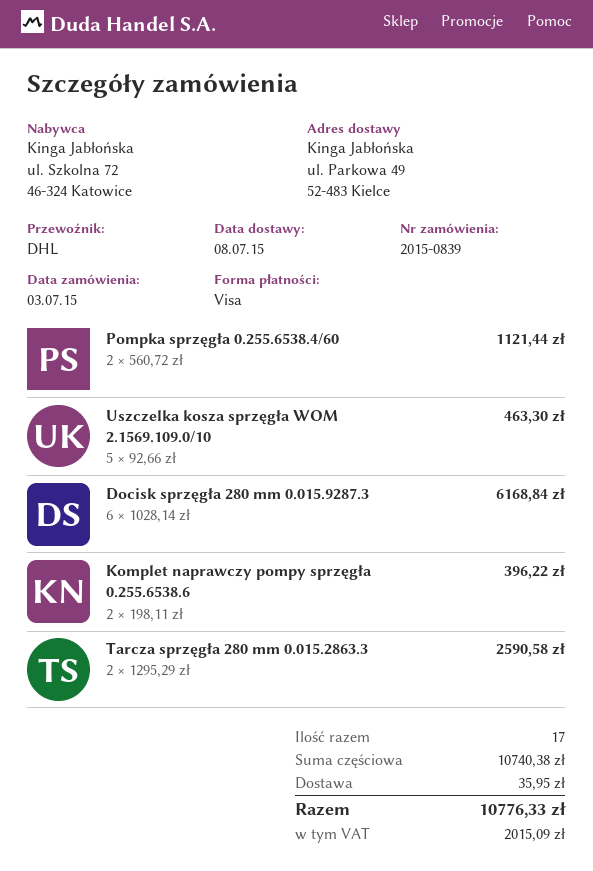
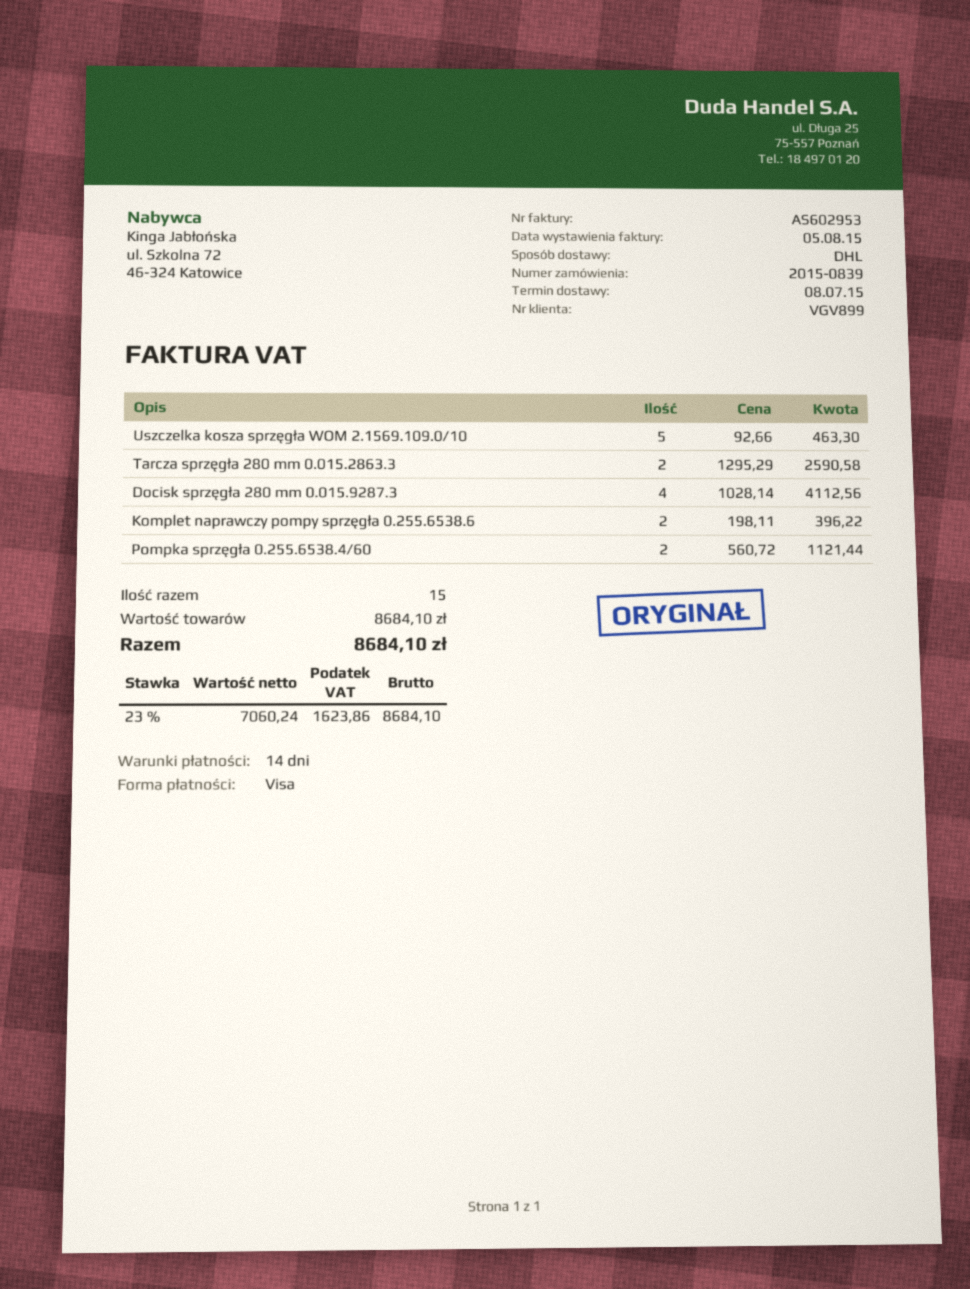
Docisk sprzęgła 280 mm 0.015.9287.3: 6 x 1028.14 = 6168.84 -> 4 x 1028.14 = 4112.56
total quantity: 17 -> 15
subtotal: 10740.38 -> 8684.10
shipping: 35.95 -> none
tax: 2015.09 -> 1623.86
total: 10776.33 -> 8684.10

